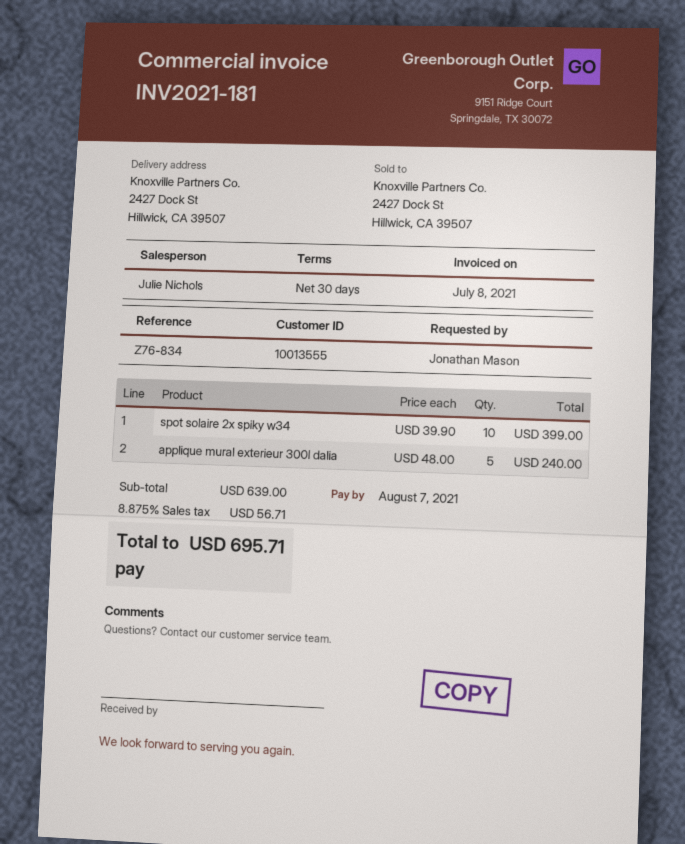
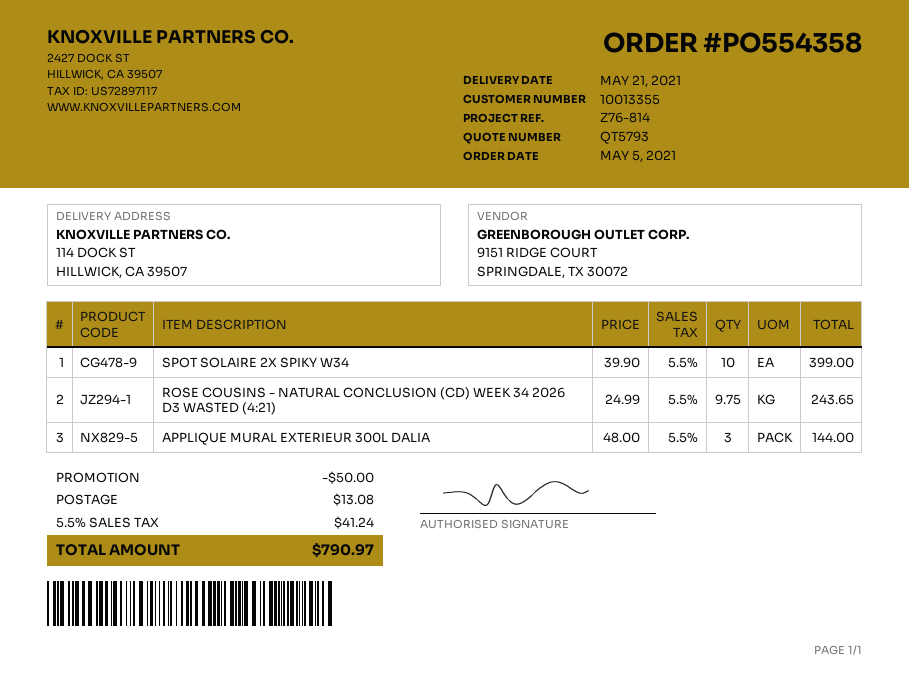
customer number: 10013555 -> 10013355
reference: Z76-834 -> Z76-814
ship to: 2427 Dock St, Hillwick, CA 39507 -> 114 DOCK ST, HILLWICK, CA 39507
applique mural exterieur 300l dalia: 5 x 48.00 = 240.00 -> 3 x 48.00 = 144.00
ROSE COUSINS - NATURAL CONCLUSION (CD) WEEK 34 2026 D3 WASTED (4:21): none -> 9.75 x 24.99 = 243.65
discount: none -> 50.00
shipping: none -> 13.08
tax: 8.875% = 56.71 -> 5.5% = 41.24
total: 695.71 -> 790.97

